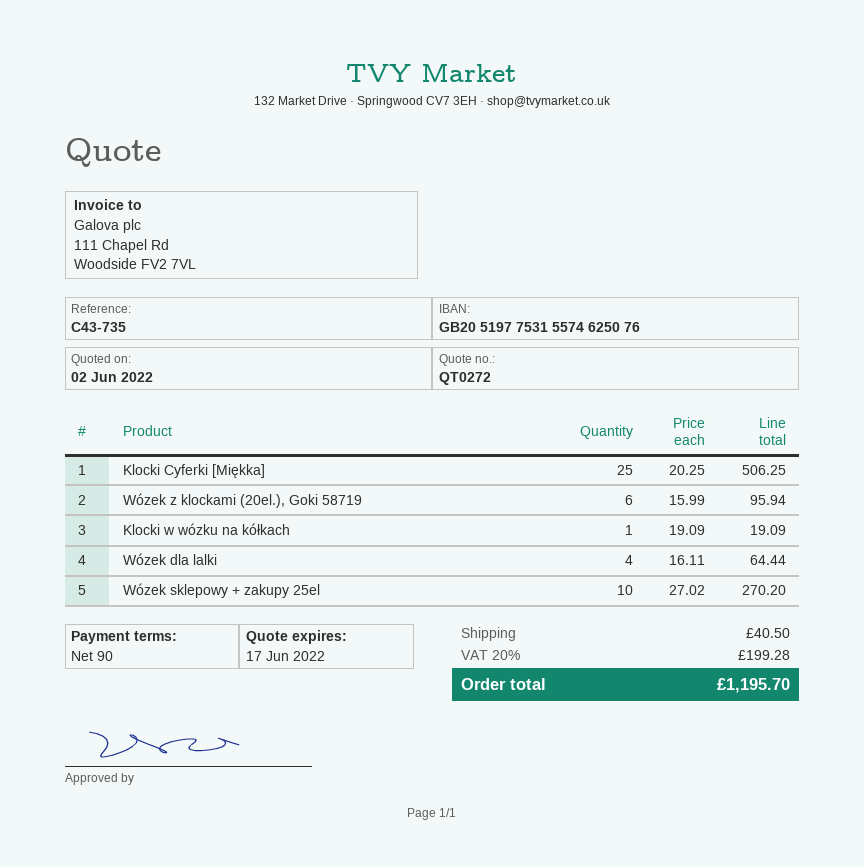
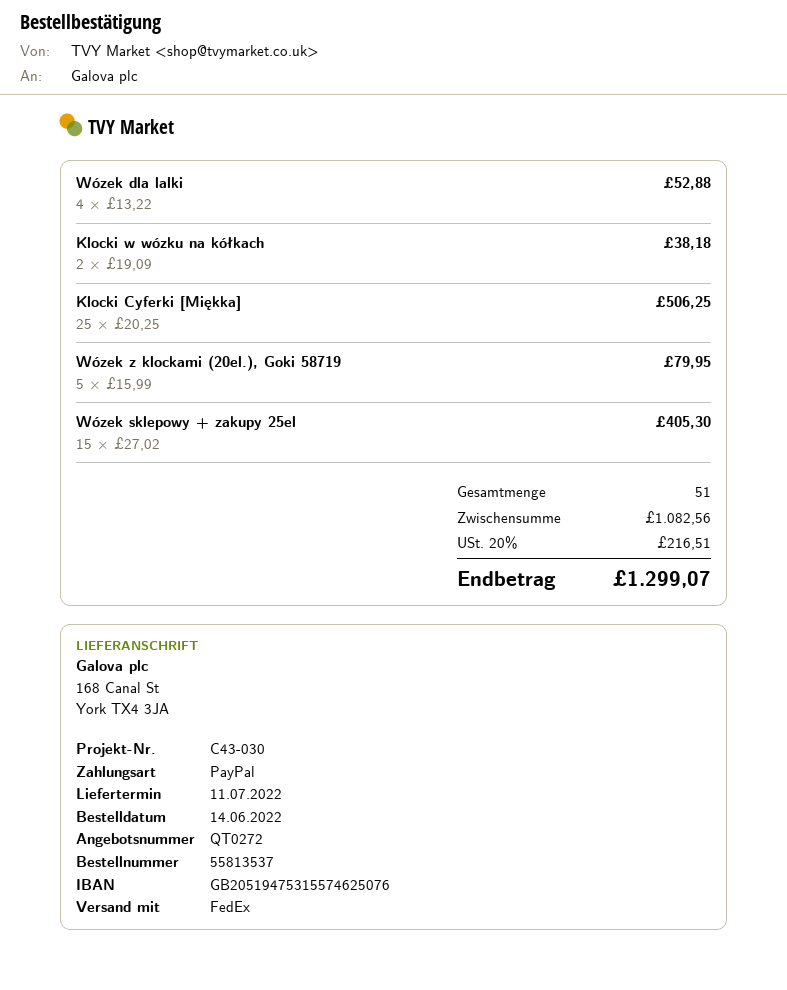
reference: C43-735 -> C43-030
bank account: GB20519775315574625076 -> GB20519475315574625076
Wózek z klockami (20el.), Goki 58719: 6 x 15.99 = 95.94 -> 5 x 15.99 = 79.95
Klocki w wózku na kółkach: 1 x 19.09 = 19.09 -> 2 x 19.09 = 38.18
Wózek dla lalki: 4 x 16.11 = 64.44 -> 4 x 13.22 = 52.88
Wózek sklepowy + zakupy 25el: 10 x 27.02 = 270.20 -> 15 x 27.02 = 405.30
shipping: 40.50 -> none
tax: 20% = 199.28 -> 20% = 216.51
total: 1195.70 -> 1299.07

